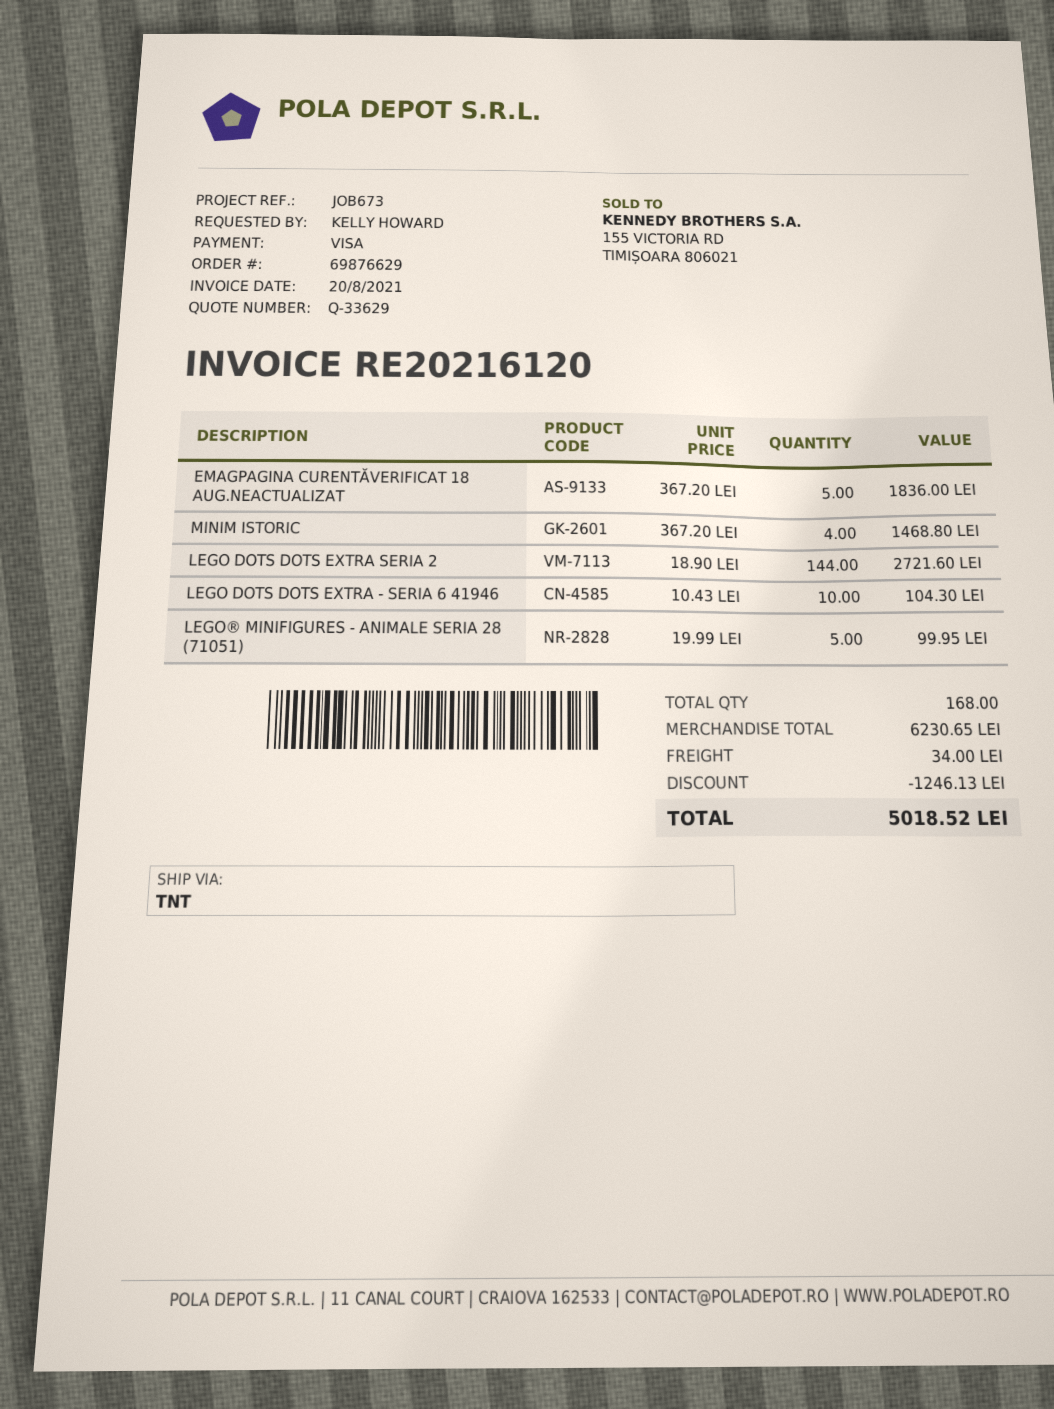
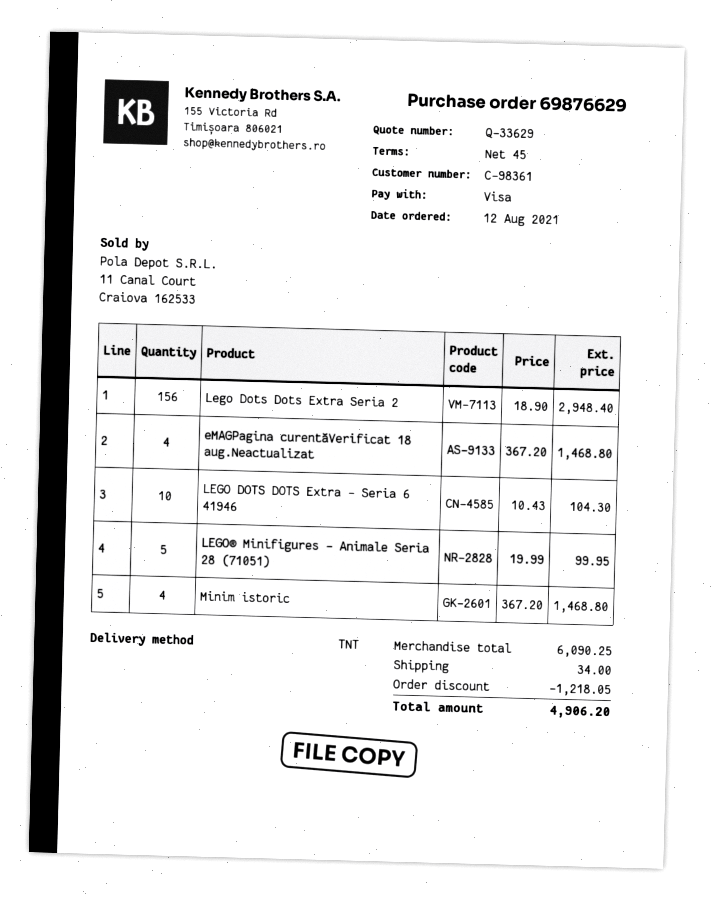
EMAGPAGINA CURENTĂVERIFICAT 18 AUG.NEACTUALIZAT: 5 x 367.20 = 1836.00 -> 4 x 367.20 = 1468.80
LEGO DOTS DOTS EXTRA SERIA 2: 144 x 18.90 = 2721.60 -> 156 x 18.90 = 2948.40
subtotal: 6230.65 -> 6090.25
discount: 1246.13 -> 1218.05
total: 5018.52 -> 4906.20

